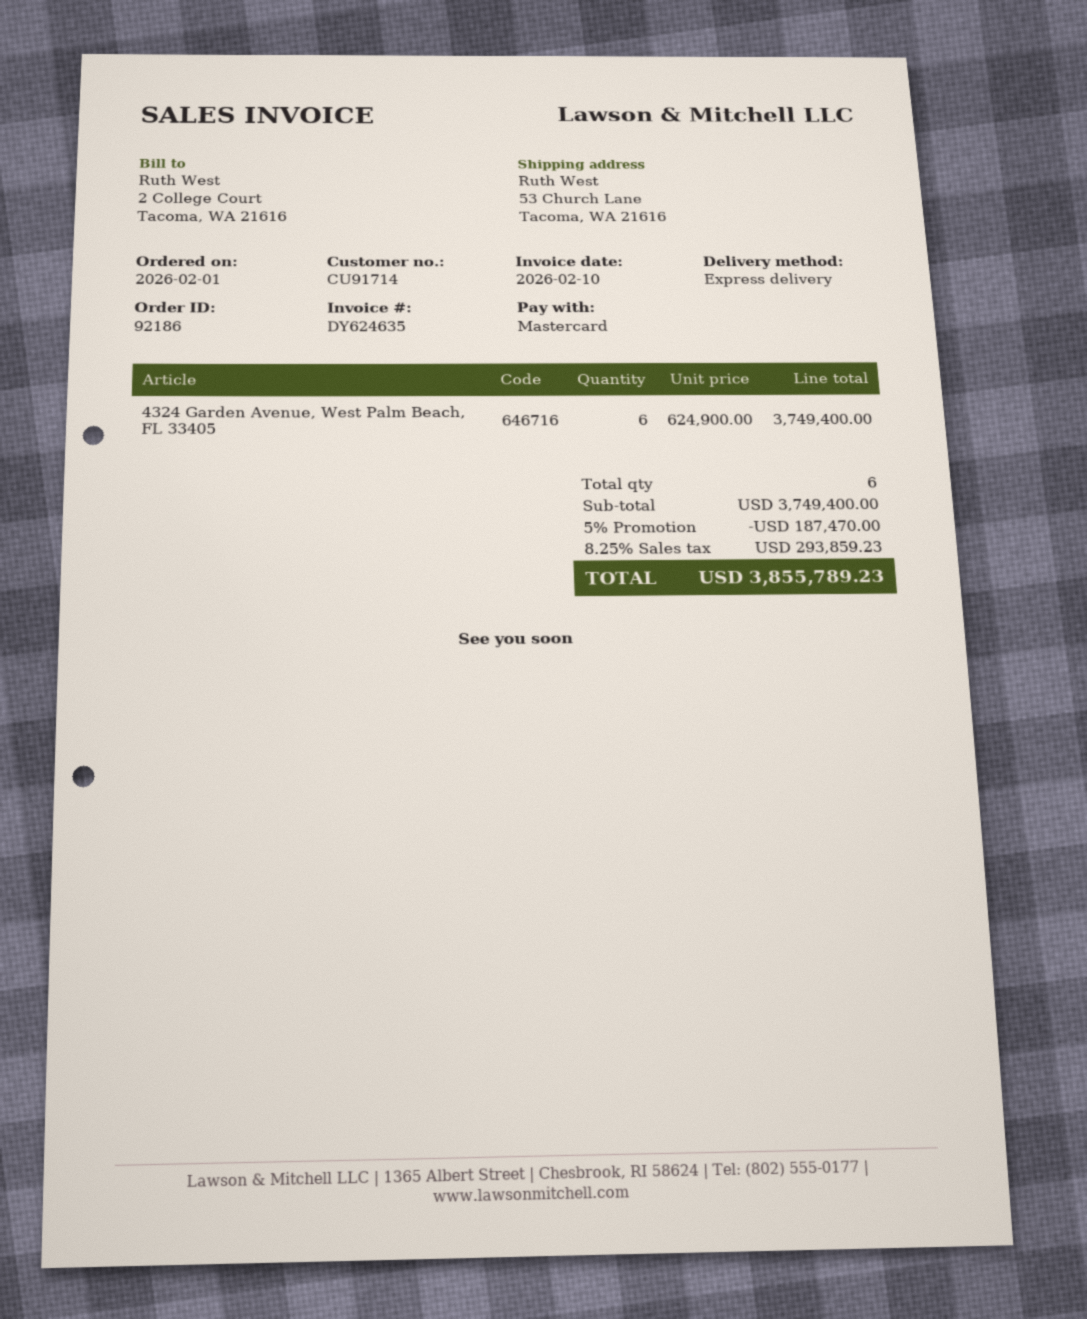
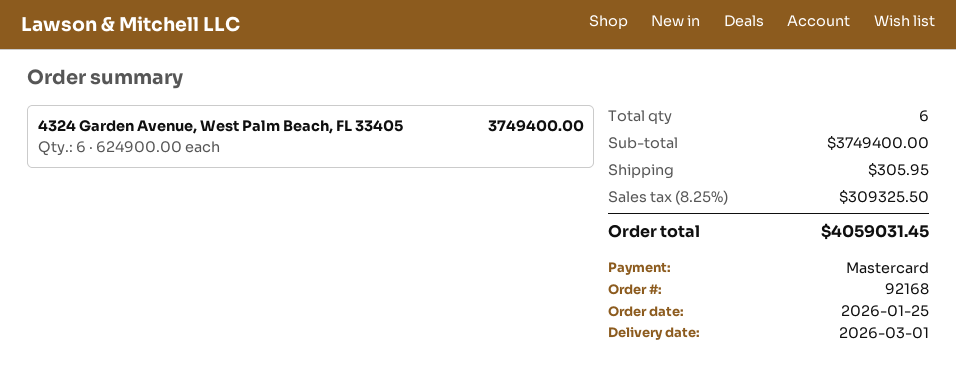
order number: 92186 -> 92168
order date: 2026-02-01 -> 2026-01-25
discount: 5% = 187470.00 -> none
shipping: none -> 305.95
tax: 8.25% = 293859.23 -> 8.25% = 309325.50
total: 3855789.23 -> 4059031.45

